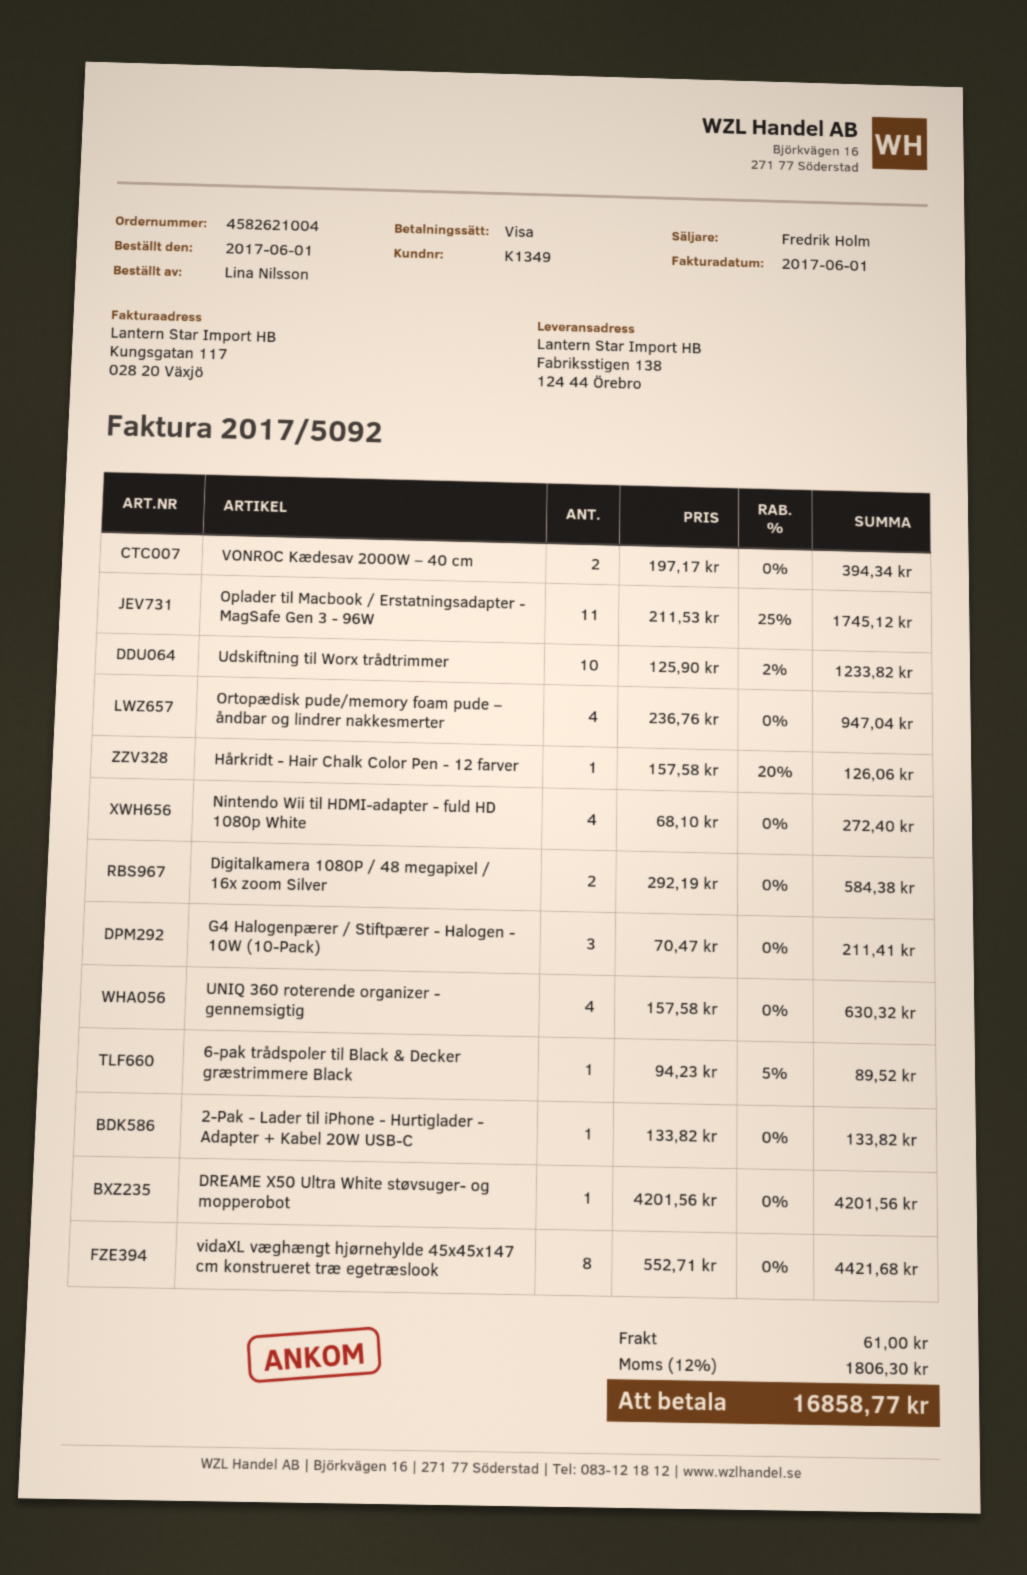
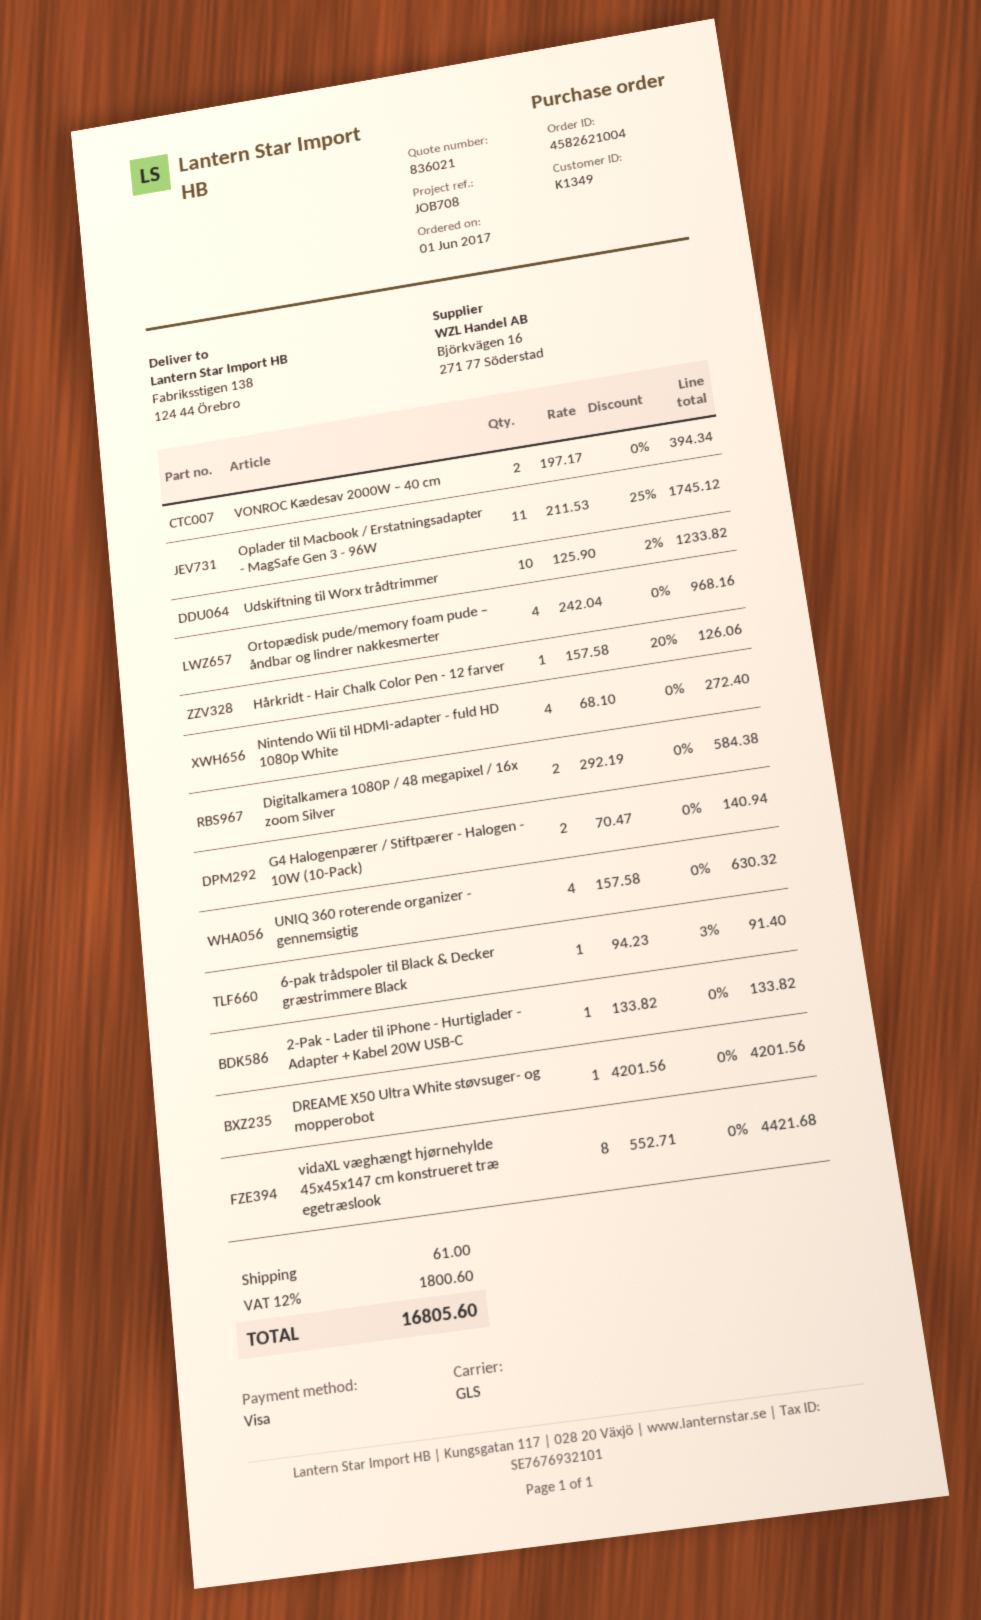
Ortopædisk pude/memory foam pude – åndbar og lindrer nakkesmerter: 4 x 236.76 = 947.04 -> 4 x 242.04 = 968.16
G4 Halogenpærer / Stiftpærer - Halogen - 10W (10-Pack): 3 x 70.47 = 211.41 -> 2 x 70.47 = 140.94
6-pak trådspoler til Black & Decker græstrimmere Black: 1 x 94.23 - 5% = 89.52 -> 1 x 94.23 - 3% = 91.40
tax: 12% = 1806.30 -> 12% = 1800.60
total: 16858.77 -> 16805.60

